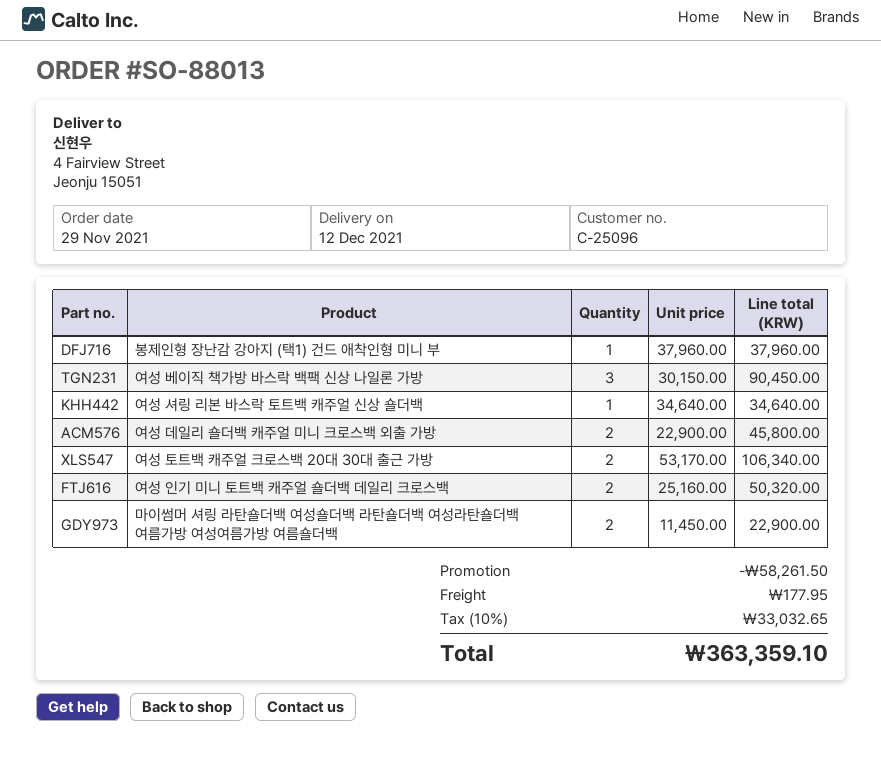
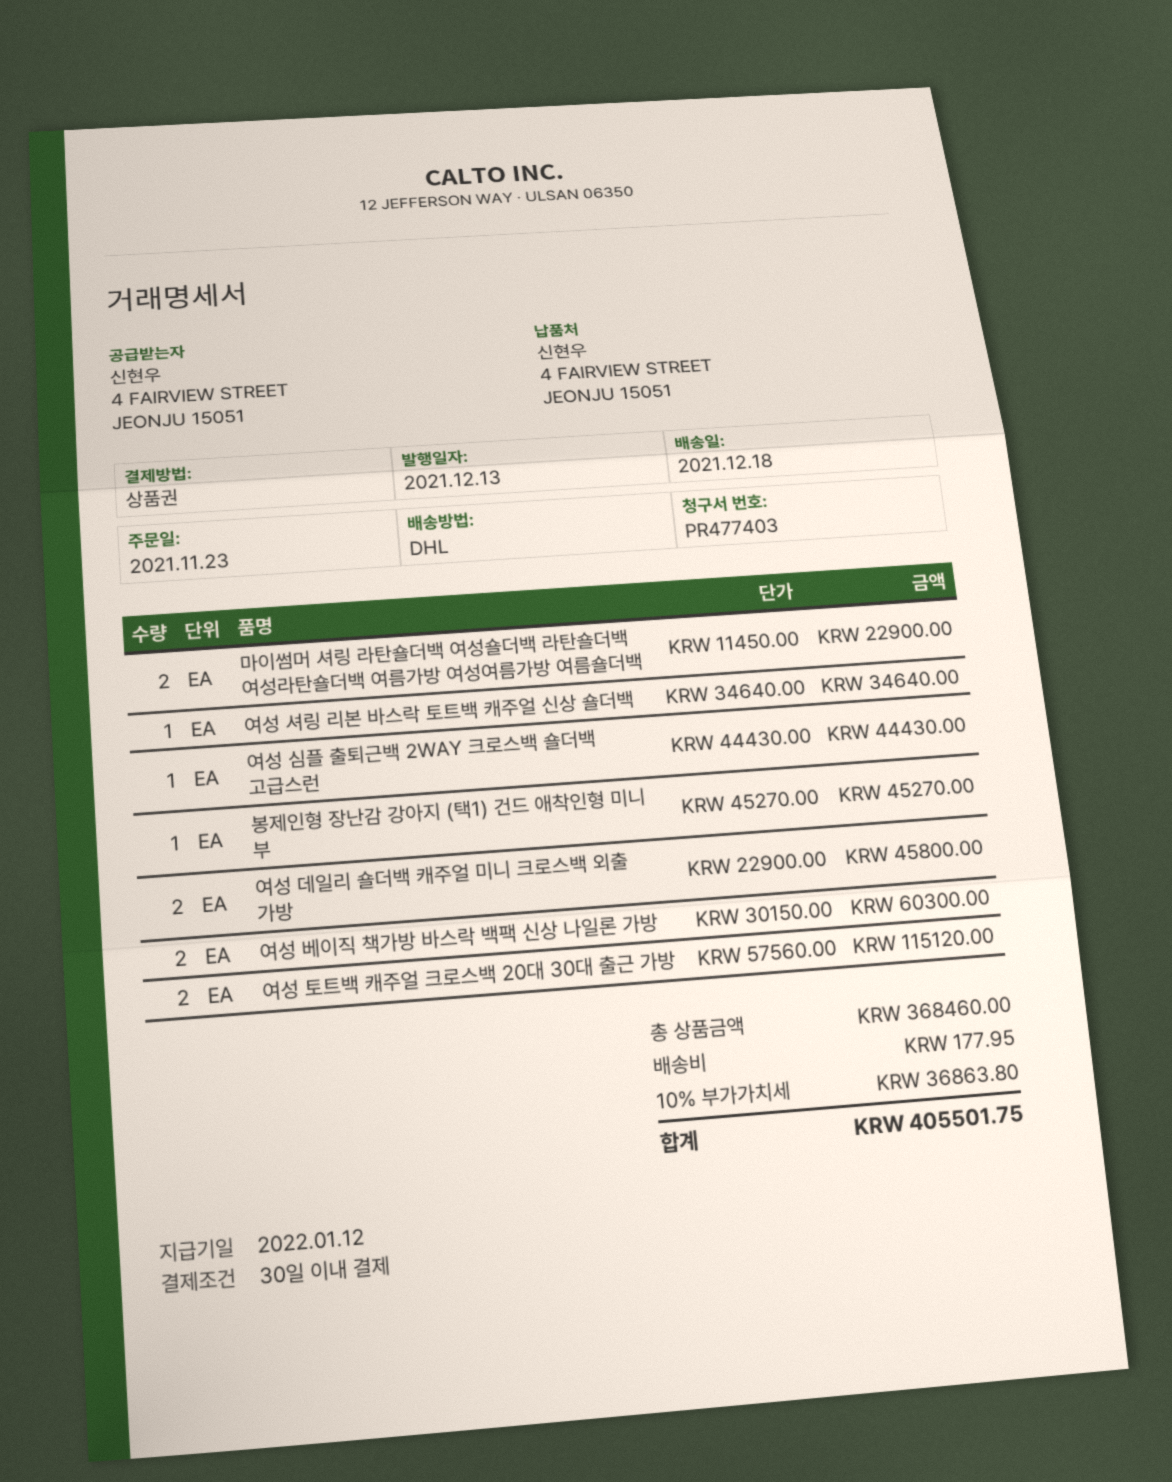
order date: 2021-11-29 -> 2021-11-23
delivery date: 2021-12-12 -> 2021-12-18
봉제인형 장난감 강아지 (택1) 건드 애착인형 미니 부: 1 x 37960.00 = 37960.00 -> 1 x 45270.00 = 45270.00
여성 베이직 책가방 바스락 백팩 신상 나일론 가방: 3 x 30150.00 = 90450.00 -> 2 x 30150.00 = 60300.00
여성 토트백 캐주얼 크로스백 20대 30대 출근 가방: 2 x 53170.00 = 106340.00 -> 2 x 57560.00 = 115120.00
여성 인기 미니 토트백 캐주얼 숄더백 데일리 크로스백: 2 x 25160.00 = 50320.00 -> none
여성 심플 출퇴근백 2WAY 크로스백 숄더백 고급스런: none -> 1 x 44430.00 = 44430.00
discount: 58261.50 -> none
tax: 10% = 33032.65 -> 10% = 36863.80
total: 363359.10 -> 405501.75

